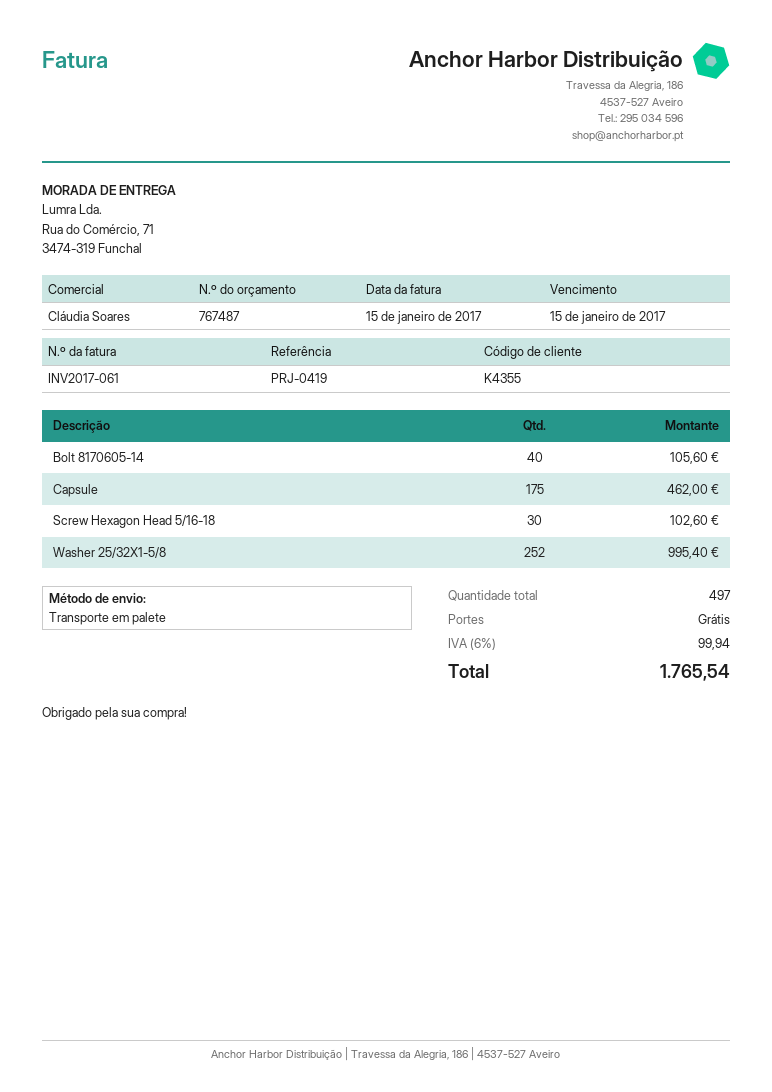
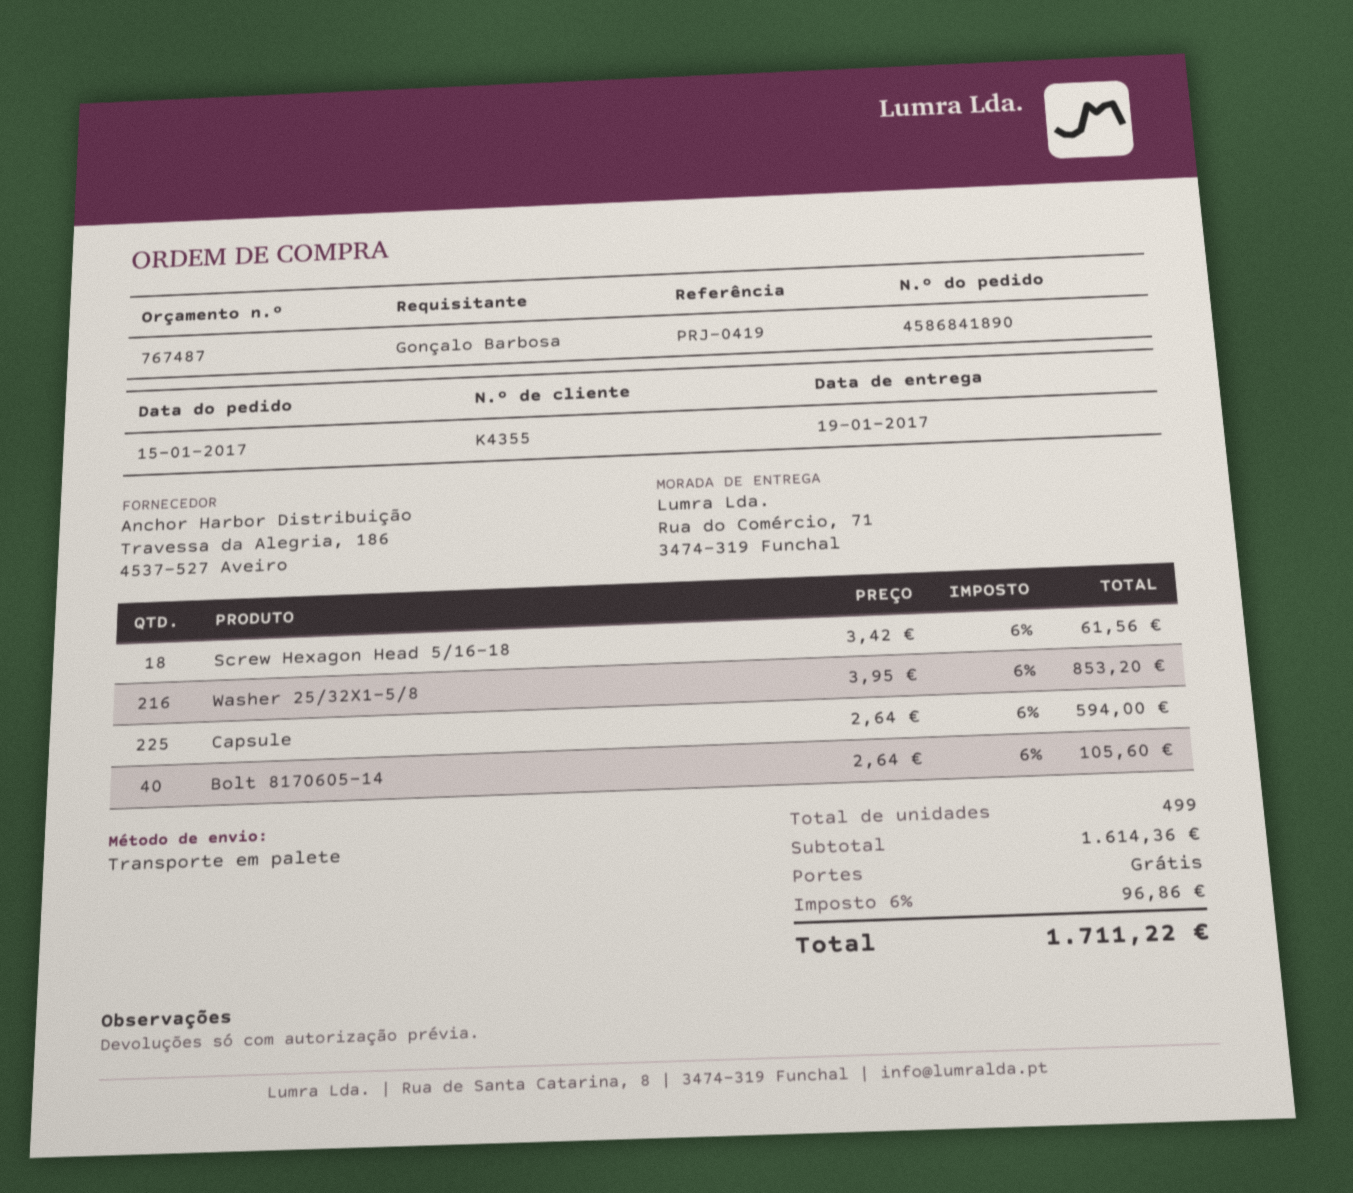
Capsule: 175 for 462.00 -> 225 for 594.00
Screw Hexagon Head 5/16-18: 30 for 102.60 -> 18 for 61.56
Washer 25/32X1-5/8: 252 for 995.40 -> 216 for 853.20
total quantity: 497 -> 499
tax: 6% = 99.94 -> 6% = 96.86
total: 1765.54 -> 1711.22

